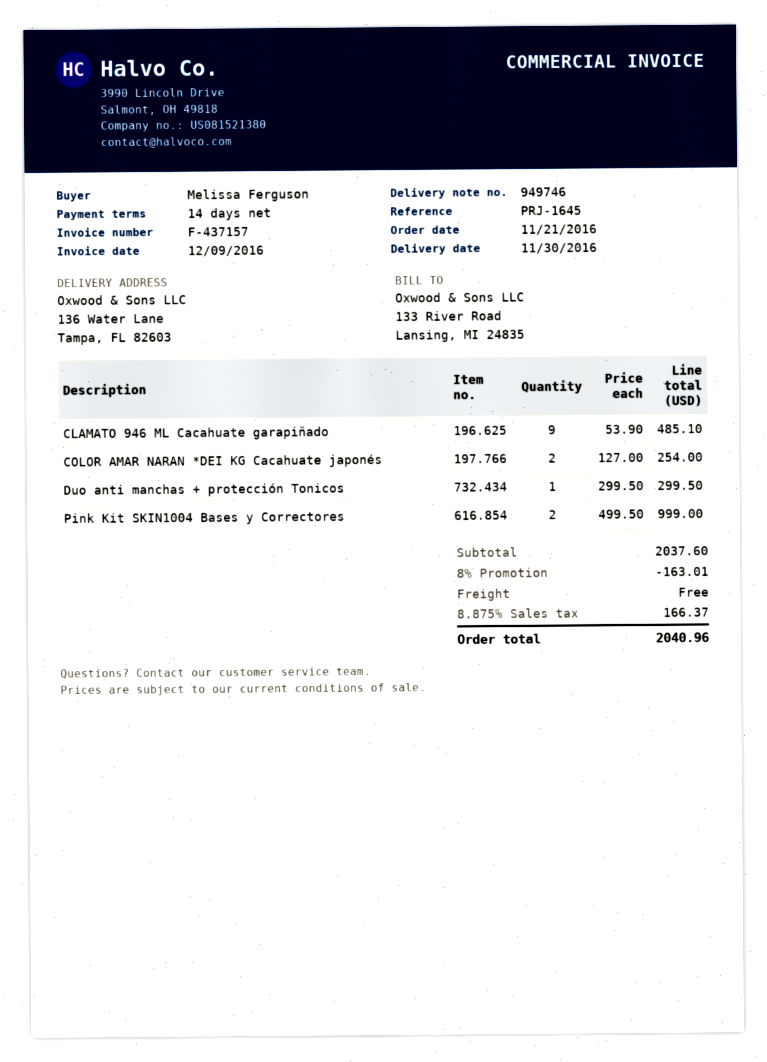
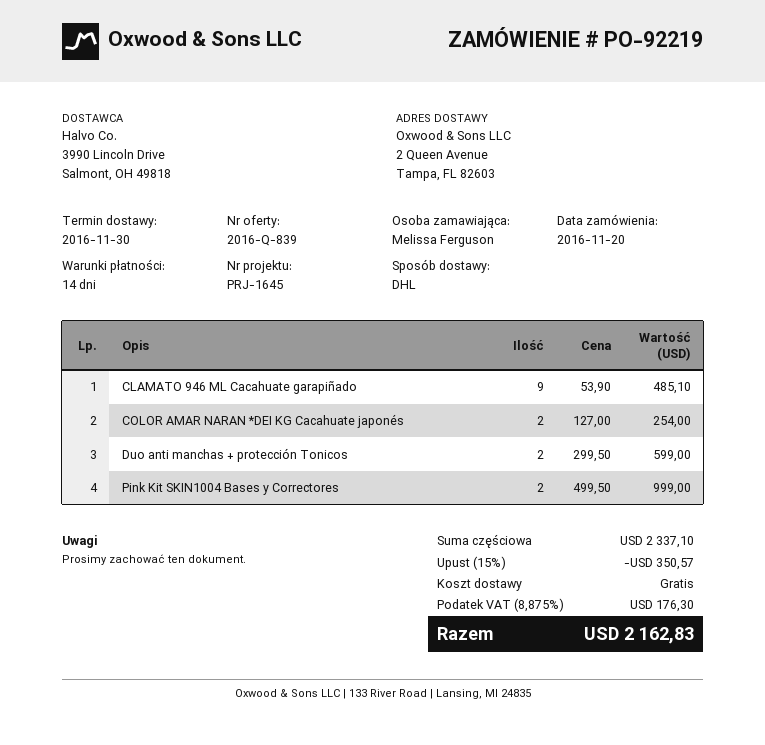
order date: 2016-11-21 -> 2016-11-20
ship to: 136 Water Lane, Tampa, FL 82603 -> 2 Queen Avenue, Tampa, FL 82603
Duo anti manchas + protección Tonicos: 1 x 299.50 = 299.50 -> 2 x 299.50 = 599.00
subtotal: 2037.60 -> 2337.10
discount: 8% = 163.01 -> 15% = 350.57
tax: 8.875% = 166.37 -> 8.875% = 176.30
total: 2040.96 -> 2162.83

